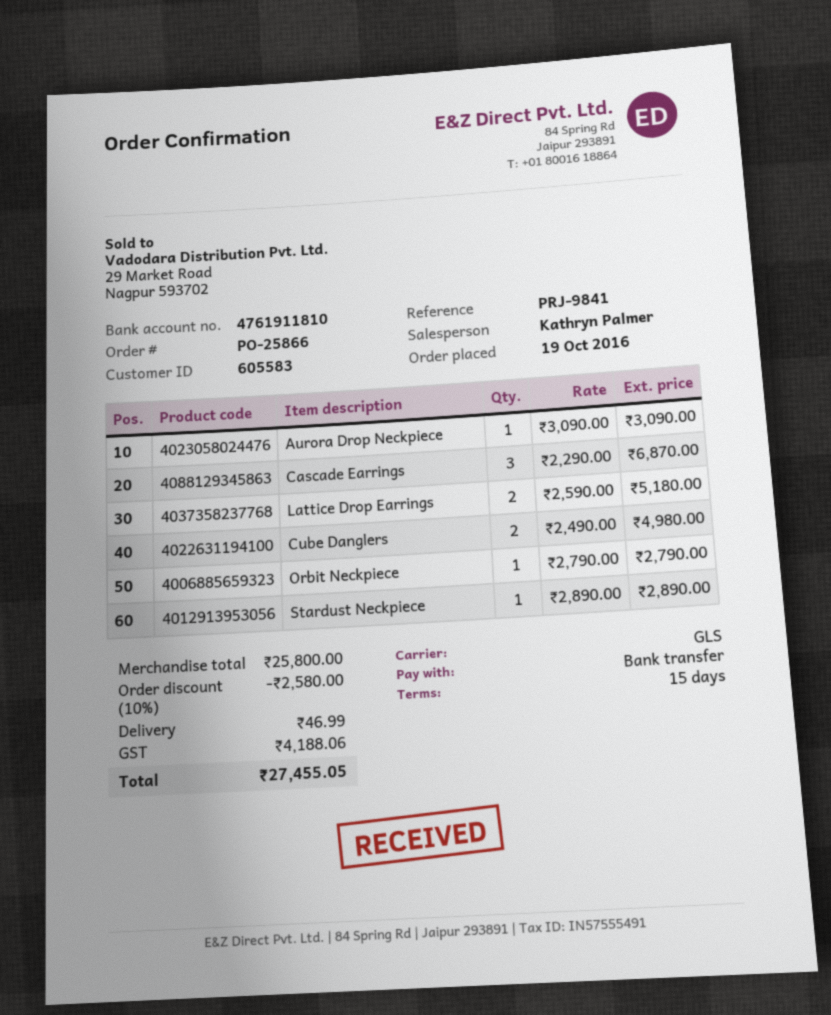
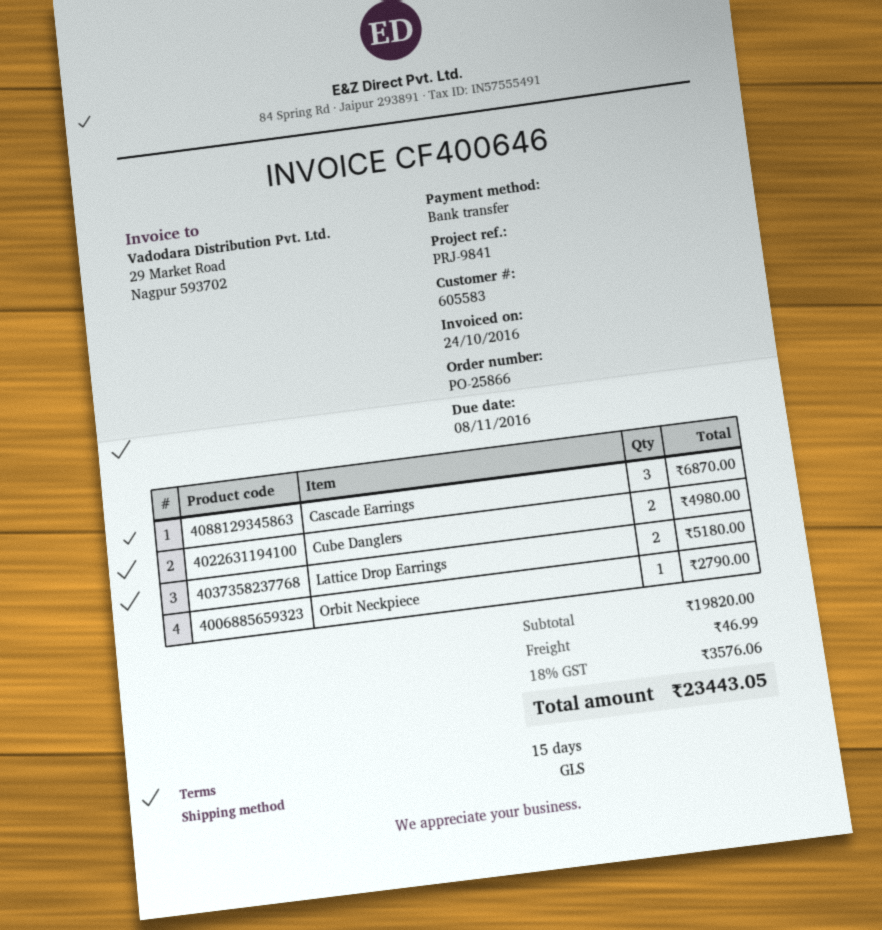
Aurora Drop Neckpiece: 1 for 3090.00 -> none
Stardust Neckpiece: 1 for 2890.00 -> none
subtotal: 25800.00 -> 19820.00
discount: 10% = 2580.00 -> none
tax: 4188.06 -> 3576.06
total: 27455.05 -> 23443.05

